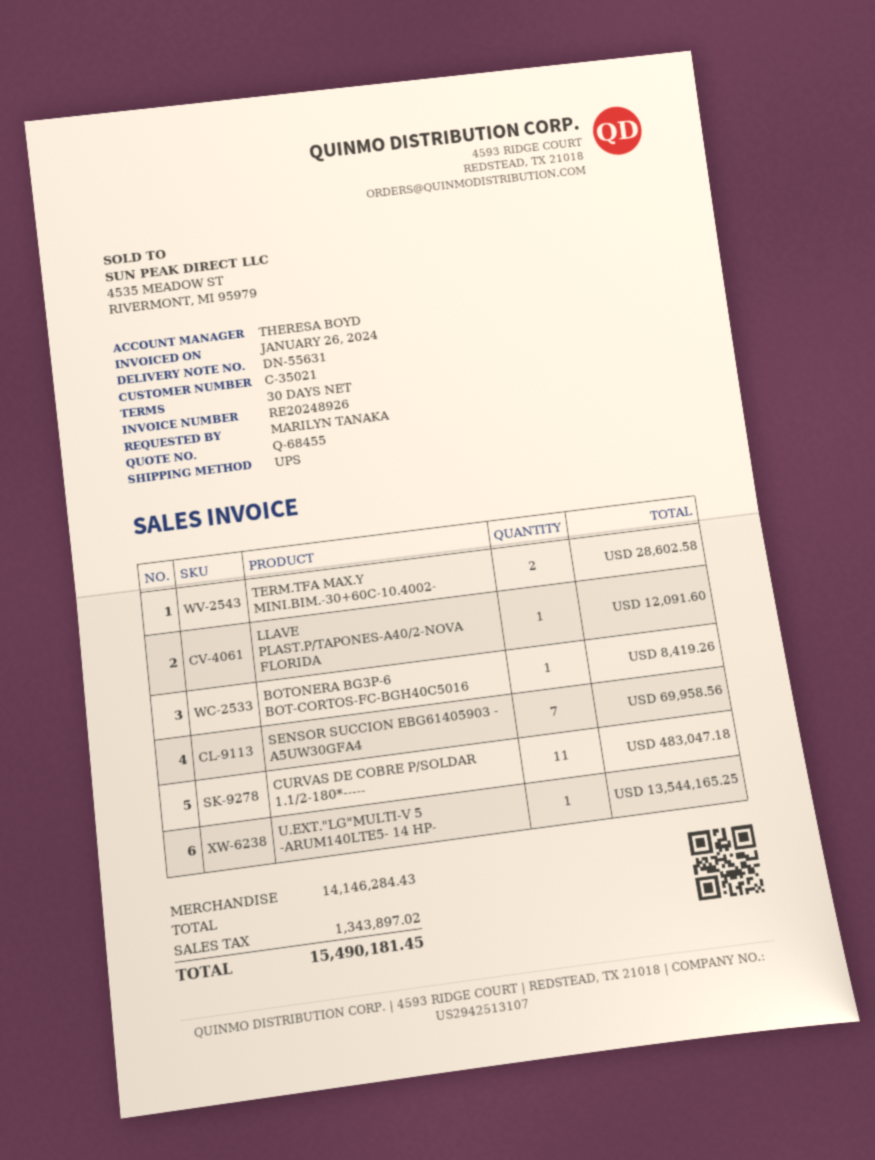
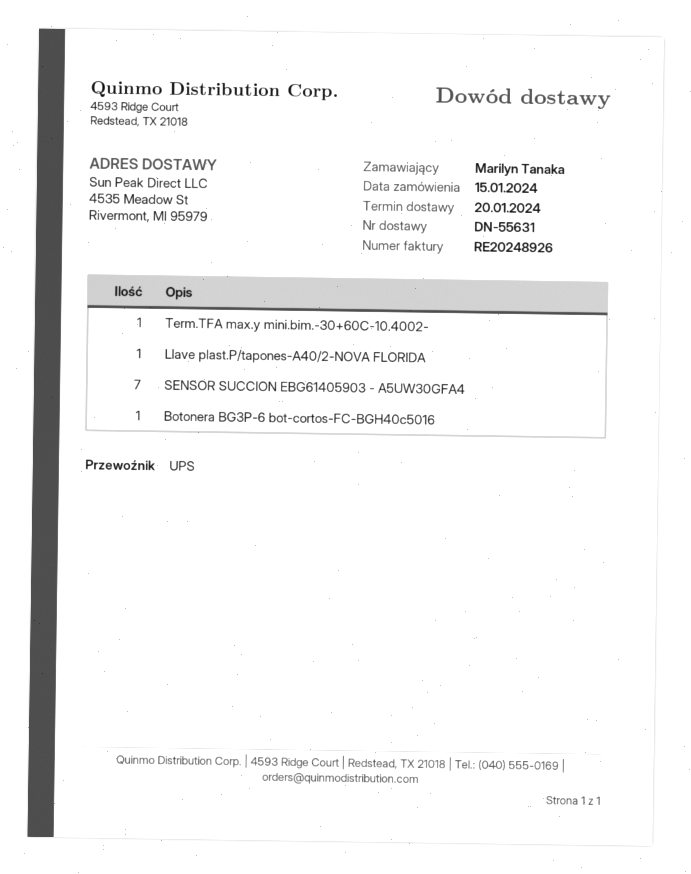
TERM.TFA MAX.Y MINI.BIM.-30+60C-10.4002-: 2 -> 1
CURVAS DE COBRE P/SOLDAR 1.1/2-180*-----: 11 -> none
U.EXT."LG"MULTI-V 5 -ARUM140LTE5- 14 HP-: 1 -> none

